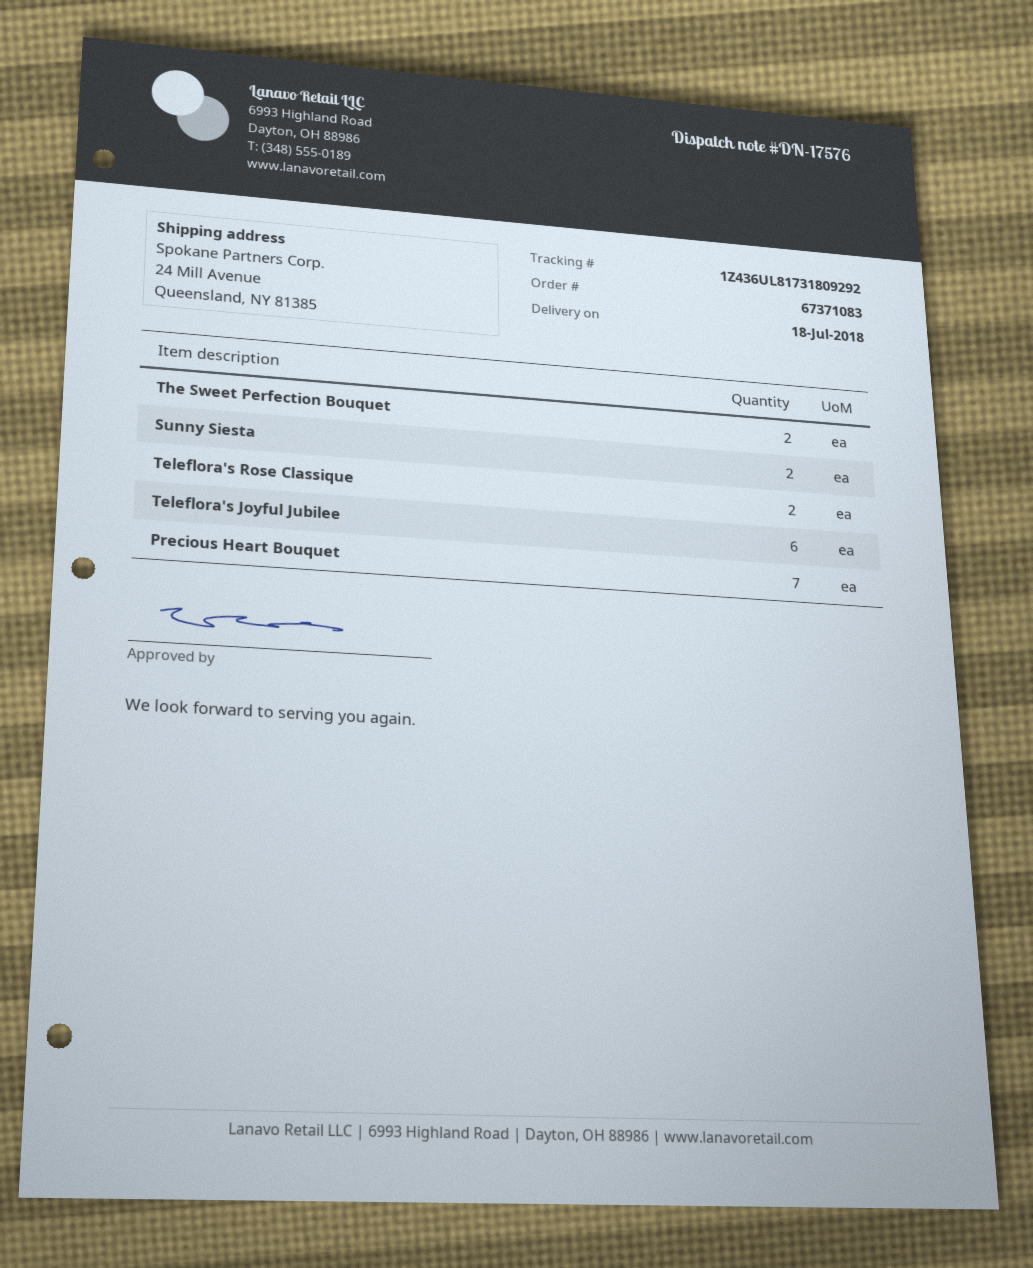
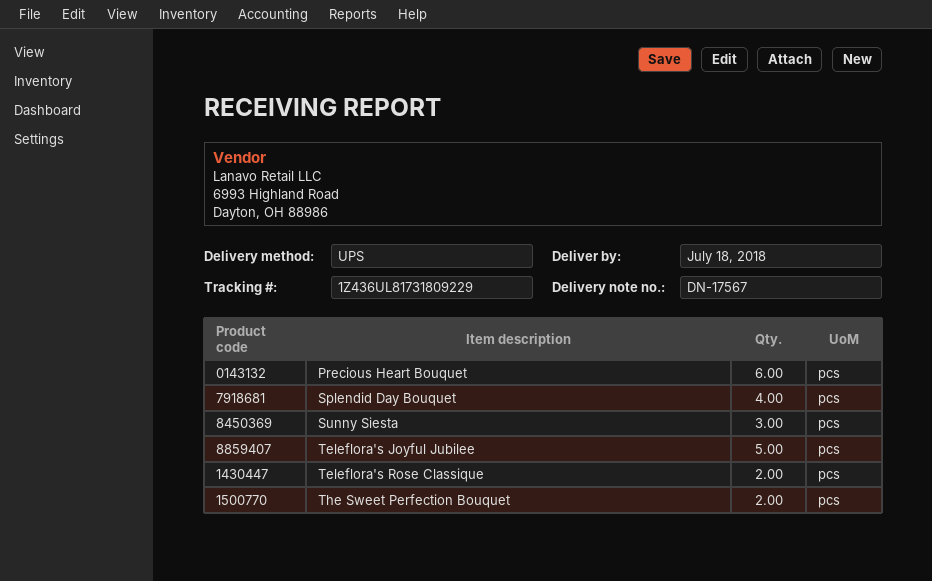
delivery note number: DN-17576 -> DN-17567
tracking number: 1Z436UL81731809292 -> 1Z436UL81731809229
Sunny Siesta: 2 -> 3
Teleflora's Joyful Jubilee: 6 -> 5
Precious Heart Bouquet: 7 -> 6
Splendid Day Bouquet: none -> 4

